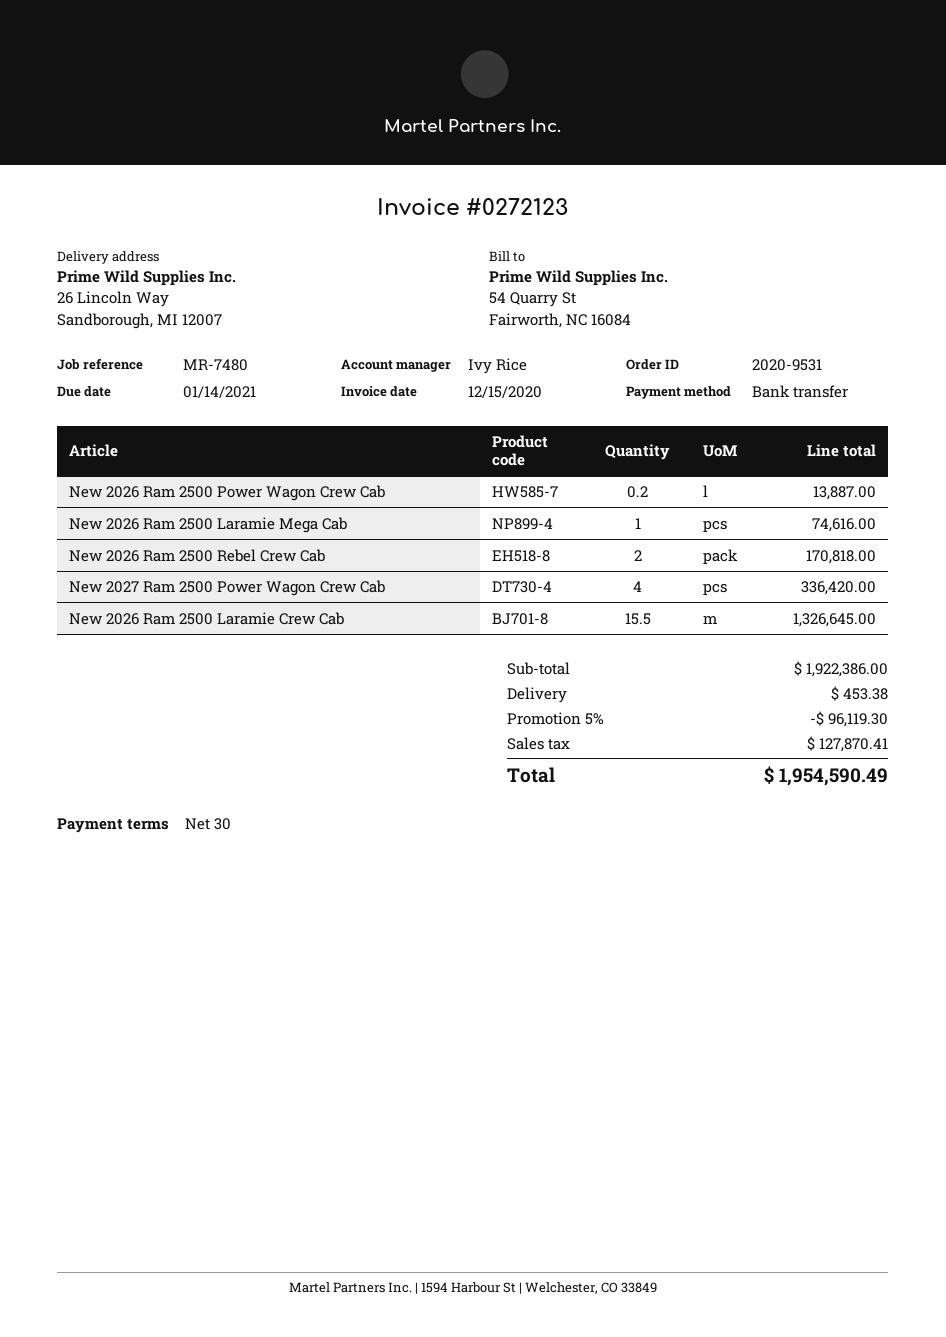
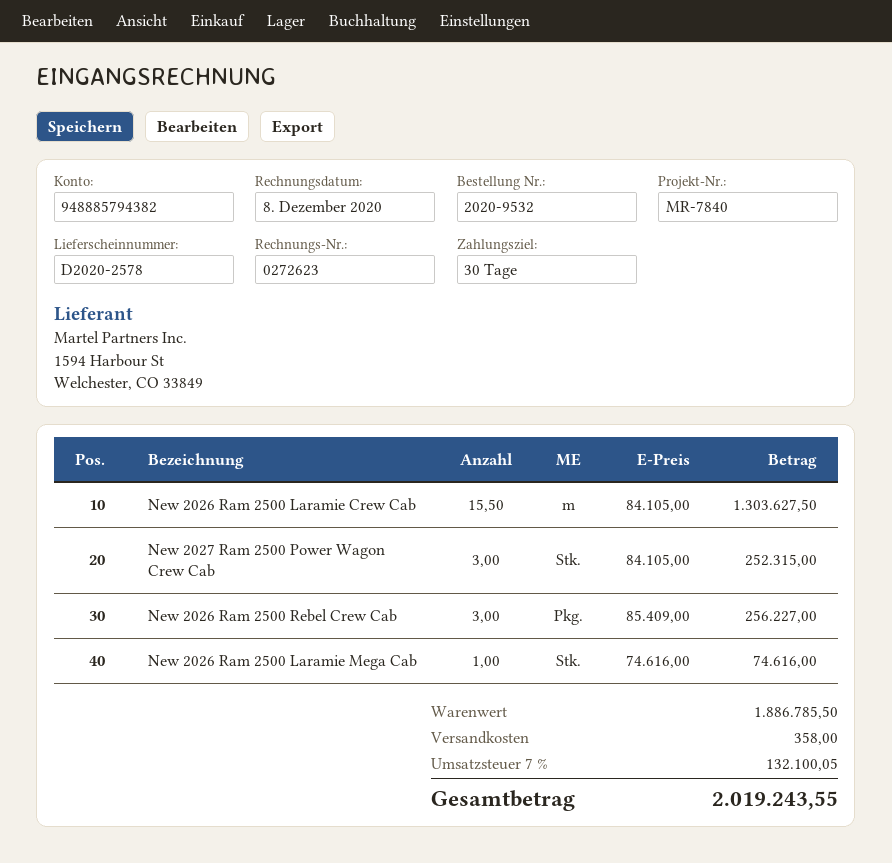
order number: 2020-9531 -> 2020-9532
invoice number: 0272123 -> 0272623
invoice date: 2020-12-15 -> 2020-12-08
reference: MR-7480 -> MR-7840
New 2026 Ram 2500 Power Wagon Crew Cab: 0.2 for 13887.00 -> none
New 2026 Ram 2500 Rebel Crew Cab: 2 for 170818.00 -> 3 for 256227.00
New 2027 Ram 2500 Power Wagon Crew Cab: 4 for 336420.00 -> 3 for 252315.00
New 2026 Ram 2500 Laramie Crew Cab: 15.5 for 1326645.00 -> 15.5 for 1303627.50
subtotal: 1922386.00 -> 1886785.50
discount: 5% = 96119.30 -> none
shipping: 453.38 -> 358.00
tax: 127870.41 -> 132100.05
total: 1954590.49 -> 2019243.55

